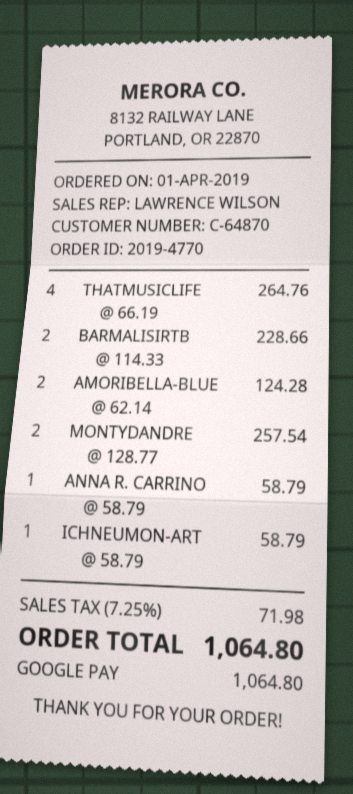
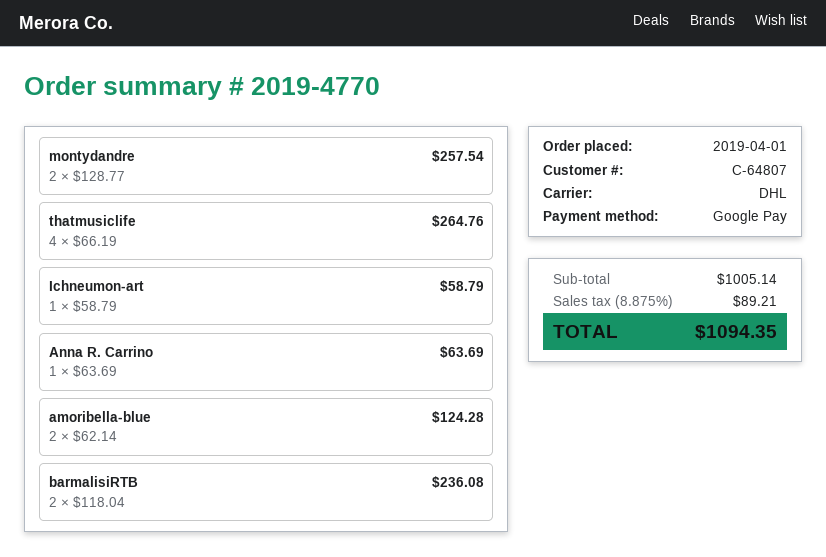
customer number: C-64870 -> C-64807
BARMALISIRTB: 2 x 114.33 = 228.66 -> 2 x 118.04 = 236.08
ANNA R. CARRINO: 1 x 58.79 = 58.79 -> 1 x 63.69 = 63.69
tax: 7.25% = 71.98 -> 8.875% = 89.21
total: 1064.80 -> 1094.35

